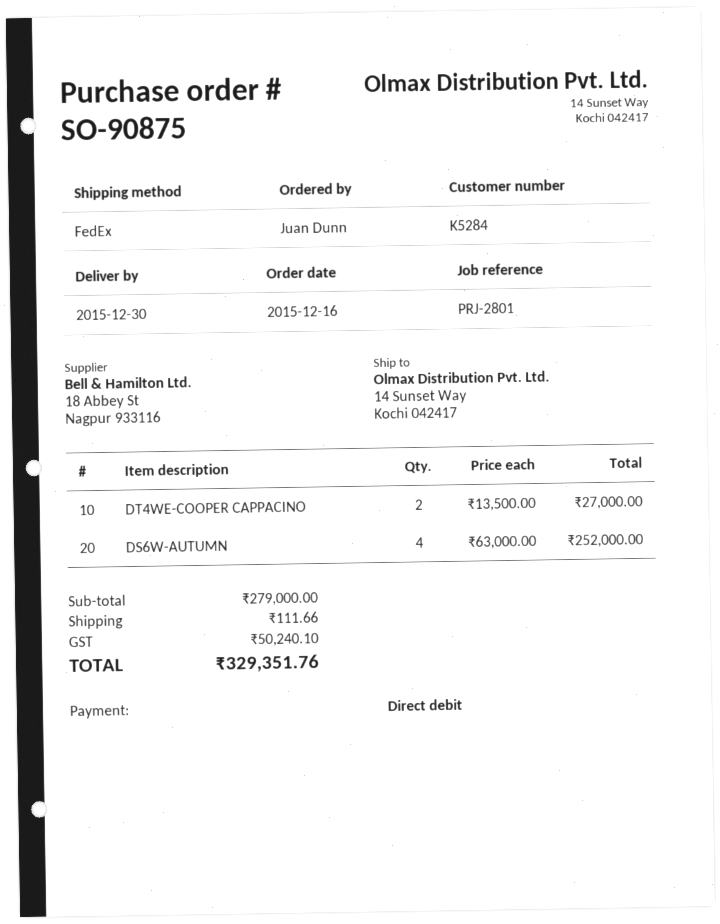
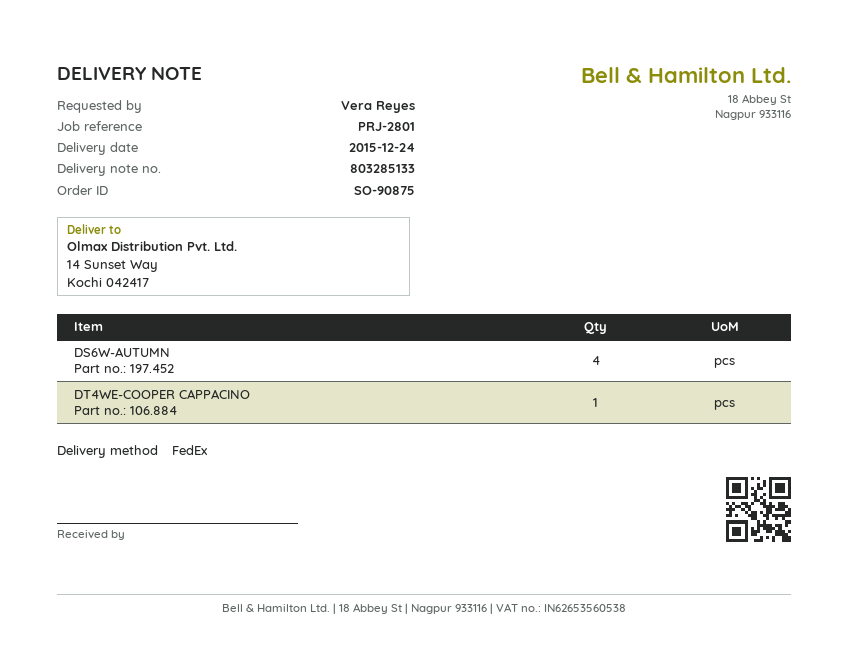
delivery date: 2015-12-30 -> 2015-12-24
ordered by: Juan Dunn -> Vera Reyes
DT4WE-COOPER CAPPACINO: 2 -> 1

